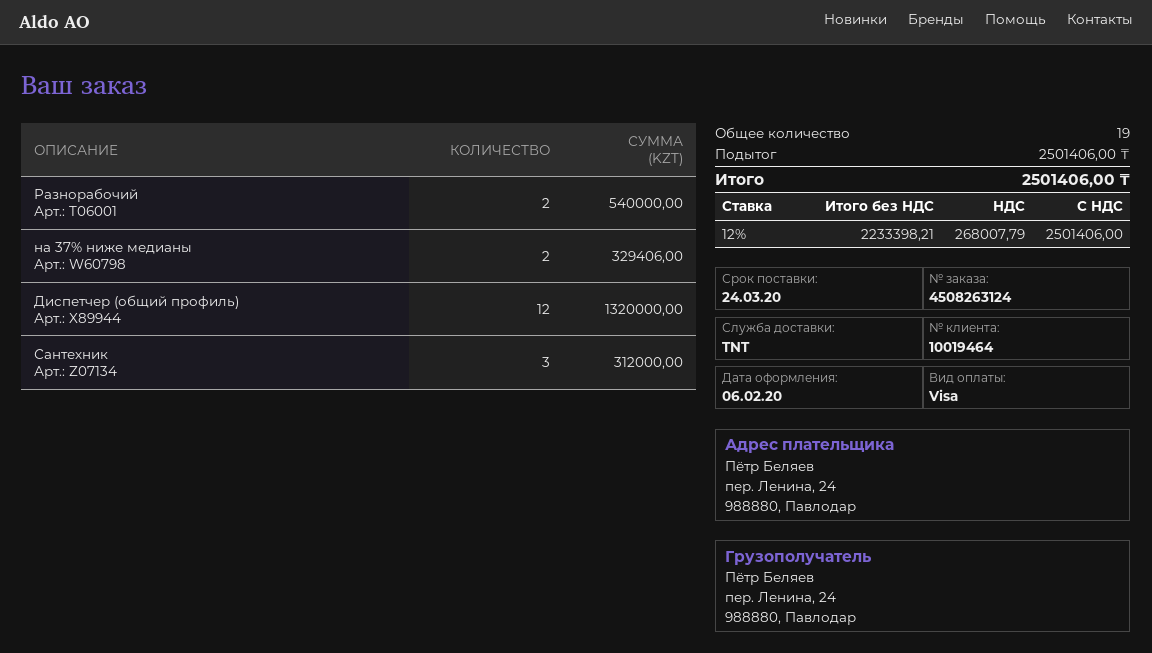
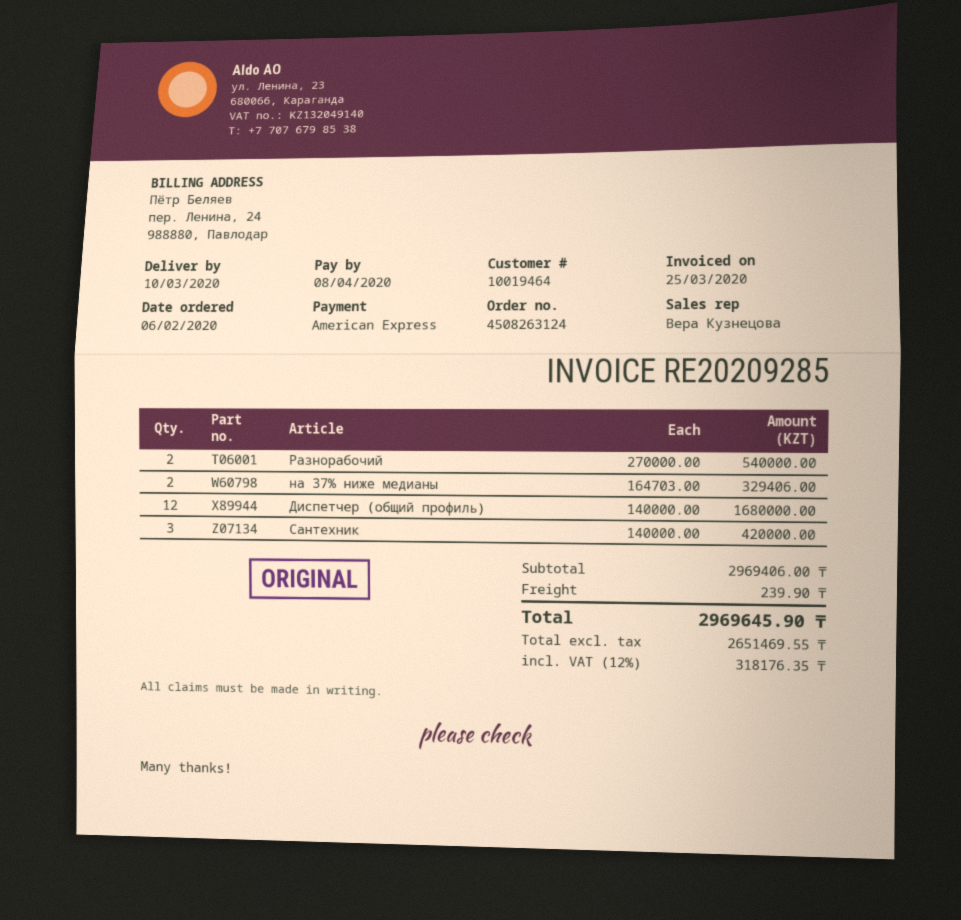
delivery date: 2020-03-24 -> 2020-03-10
payment method: Visa -> American Express
Диспетчер (общий профиль): 12 for 1320000.00 -> 12 for 1680000.00
Сантехник: 3 for 312000.00 -> 3 for 420000.00
subtotal: 2501406.00 -> 2969406.00
shipping: none -> 239.90
net: 2233398.21 -> 2651469.55
tax: 12% = 268007.79 -> 12% = 318176.35
total: 2501406.00 -> 2969645.90

